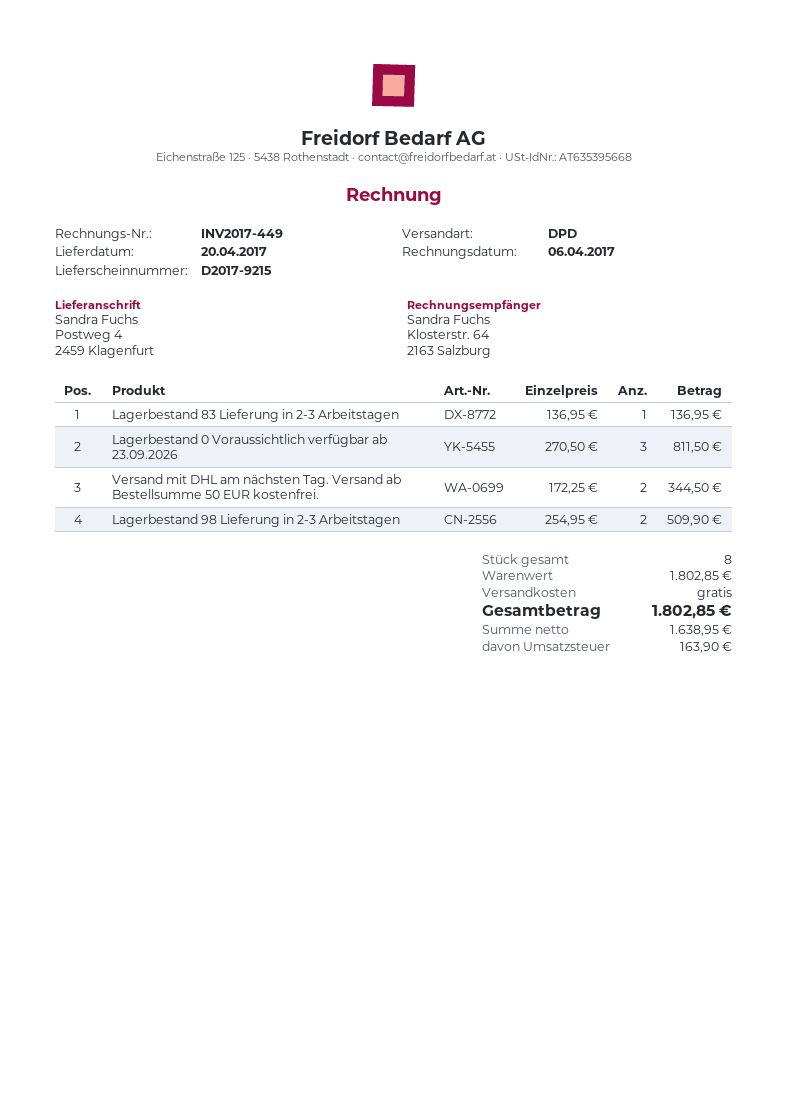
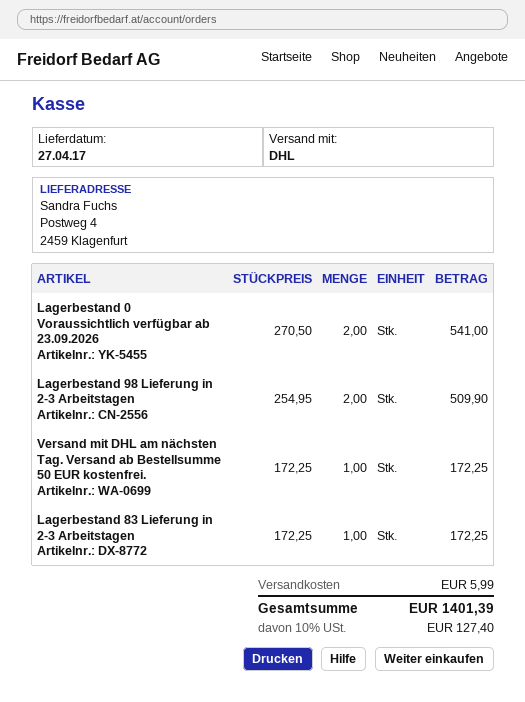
delivery date: 2017-04-20 -> 2017-04-27
shipping method: DPD -> DHL
Lagerbestand 83 Lieferung in 2-3 Arbeitstagen: 1 x 136.95 = 136.95 -> 1 x 172.25 = 172.25
Lagerbestand 0 Voraussichtlich verfügbar ab 23.09.2026: 3 x 270.50 = 811.50 -> 2 x 270.50 = 541.00
Versand mit DHL am nächsten Tag. Versand ab Bestellsumme 50 EUR kostenfrei.: 2 x 172.25 = 344.50 -> 1 x 172.25 = 172.25
shipping: 0.00 -> 5.99
tax: 163.90 -> 127.40
total: 1802.85 -> 1401.39

